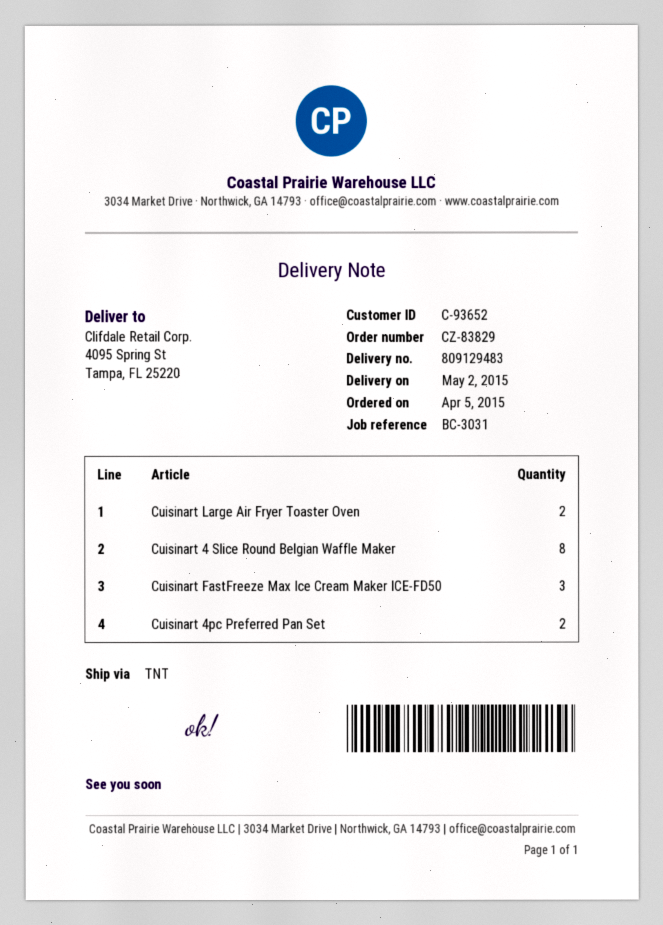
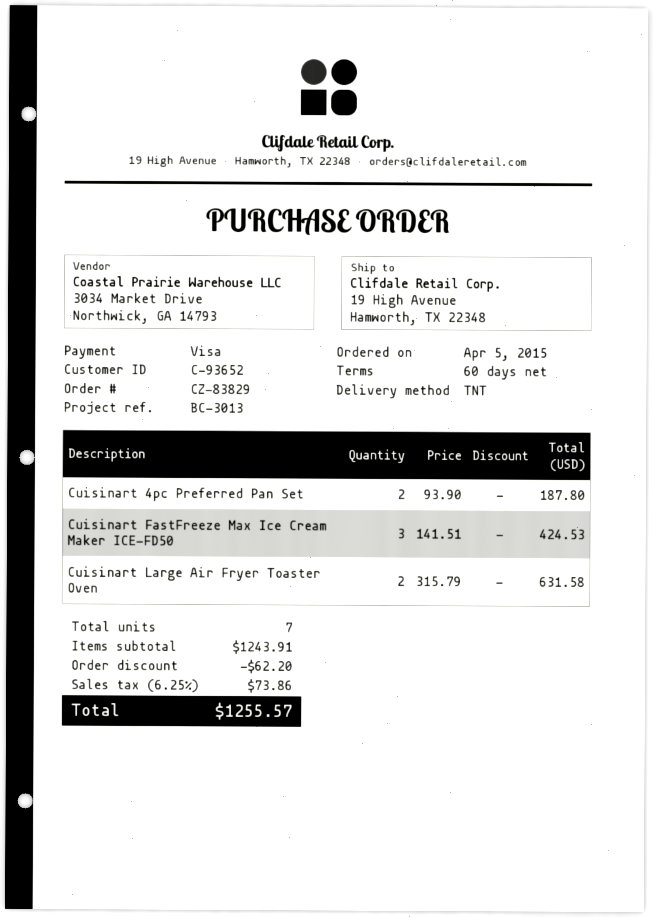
reference: BC-3031 -> BC-3013
ship to: 4095 Spring St, Tampa, FL 25220 -> 19 High Avenue, Hamworth, TX 22348
Cuisinart 4 Slice Round Belgian Waffle Maker: 8 -> none

